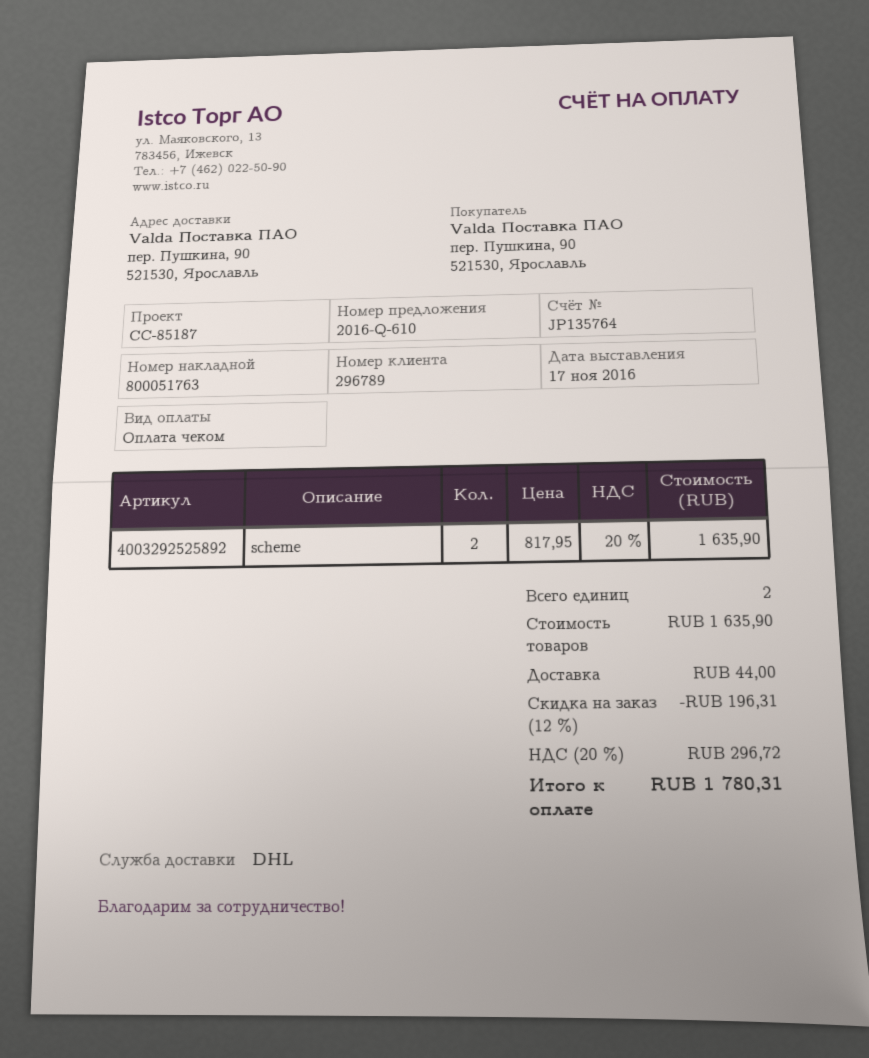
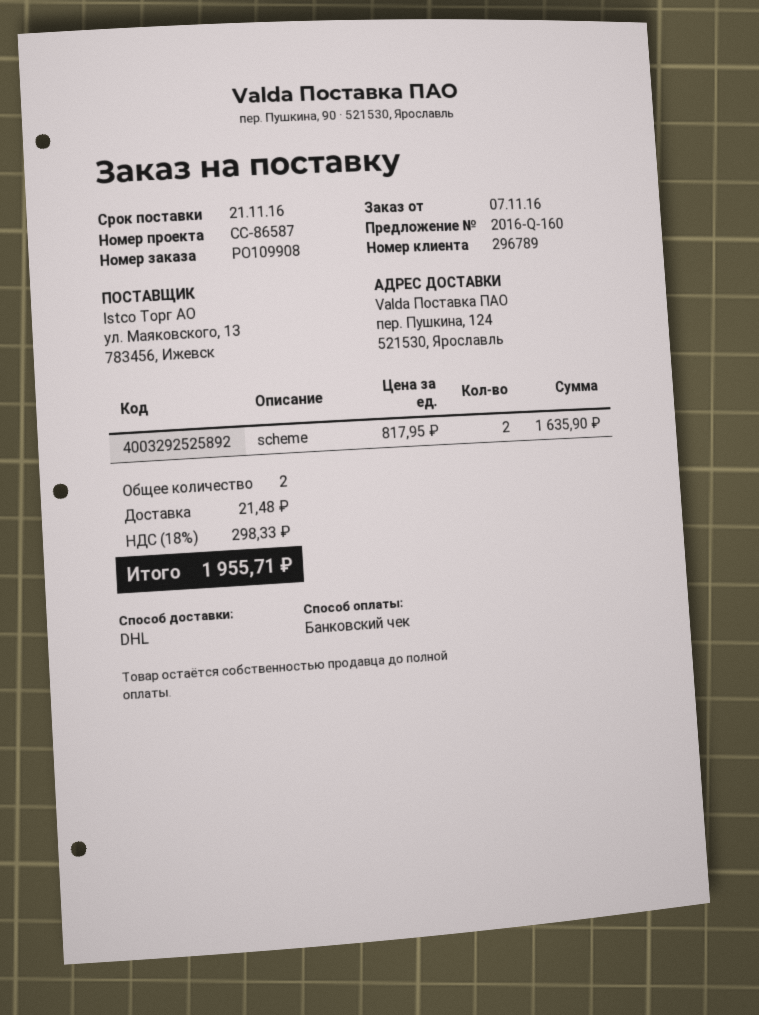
quote number: 2016-Q-610 -> 2016-Q-160
reference: CC-85187 -> CC-86587
ship to: пер. Пушкина, 90, 521530, Ярославль -> пер. Пушкина, 124, 521530, Ярославль
discount: 12% = 196.31 -> none
shipping: 44.00 -> 21.48
tax: 20% = 296.72 -> 18% = 298.33
total: 1780.31 -> 1955.71

